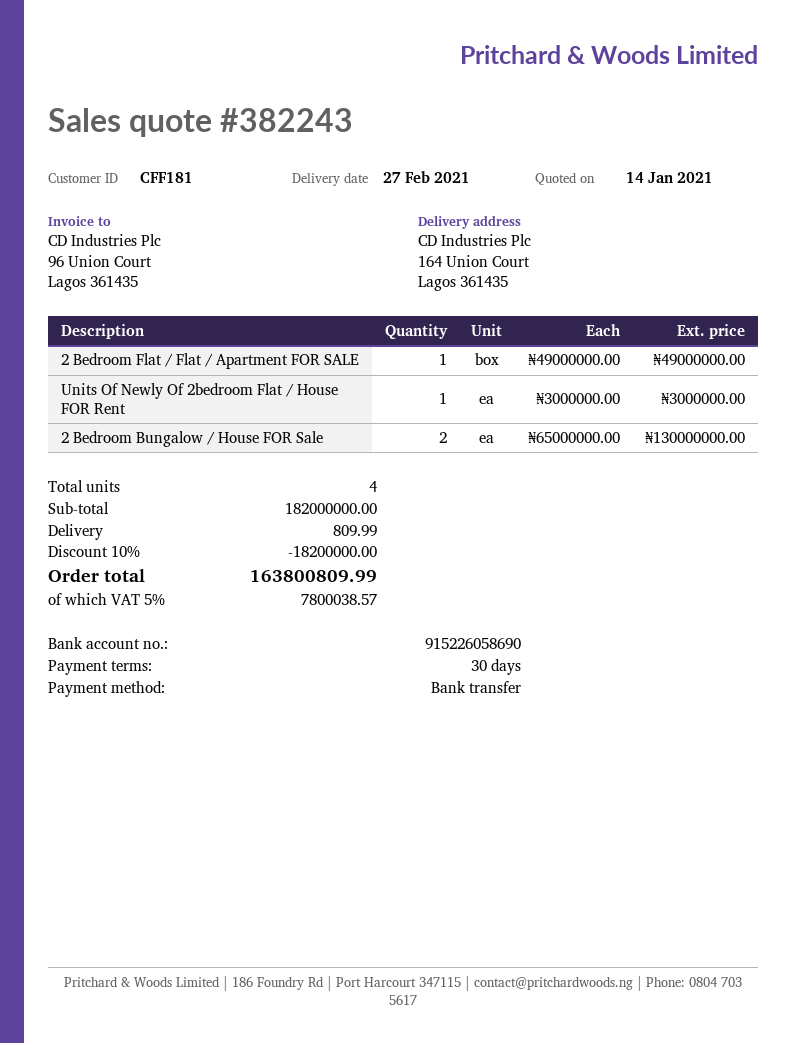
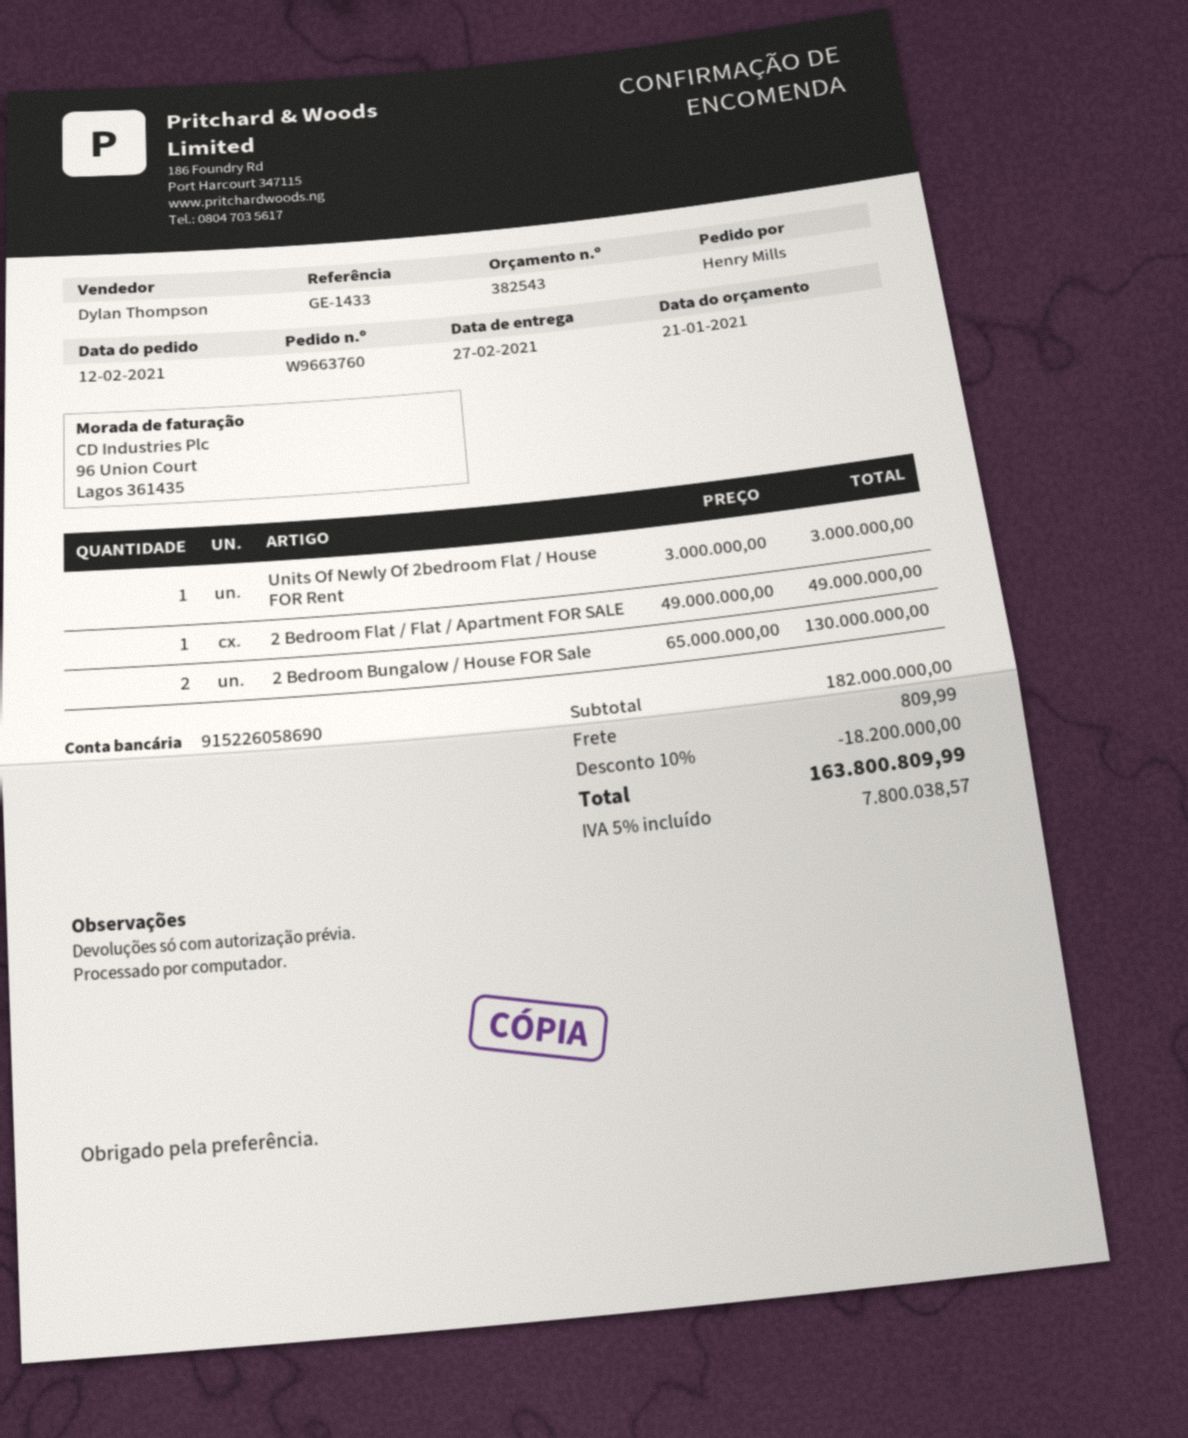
quote number: 382243 -> 382543
quote date: 2021-01-14 -> 2021-01-21

